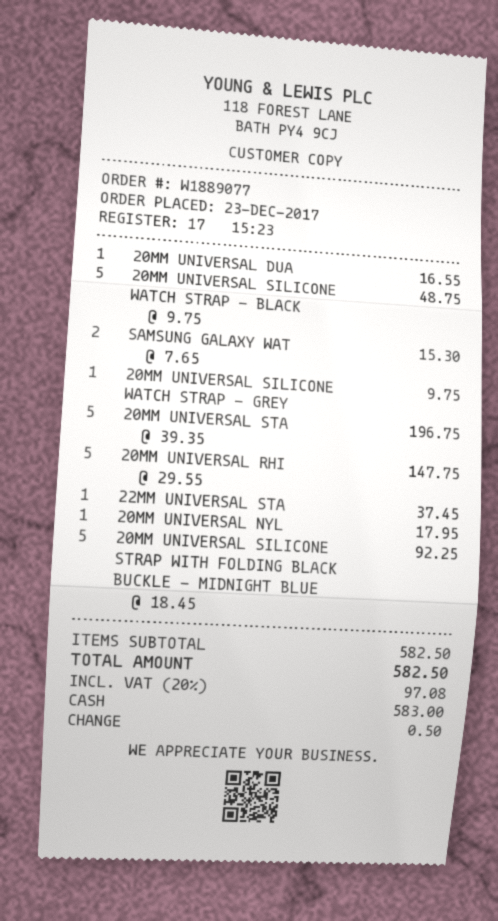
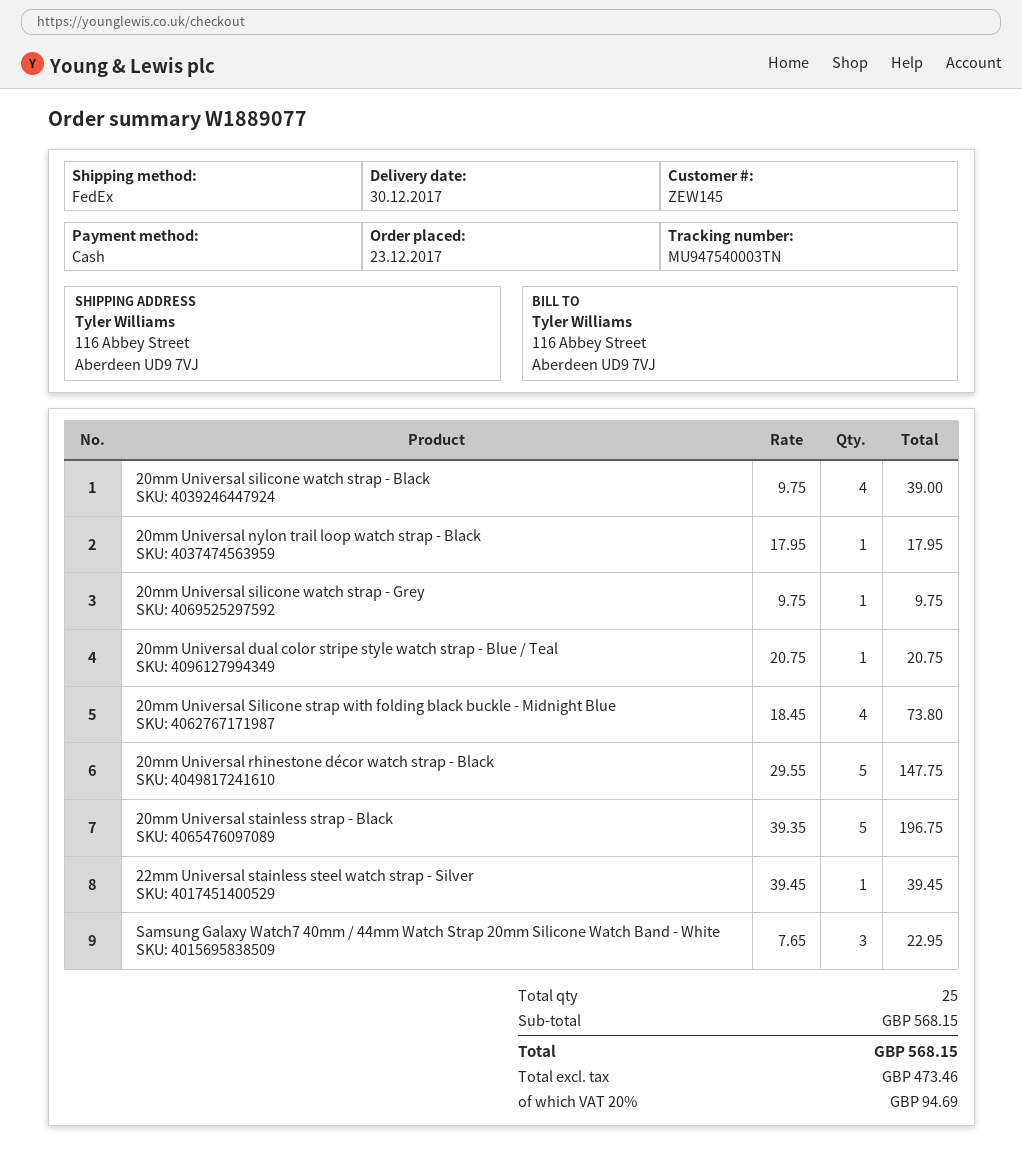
20MM UNIVERSAL DUA: 1 x 16.55 = 16.55 -> 1 x 20.75 = 20.75
20MM UNIVERSAL SILICONE WATCH STRAP - BLACK: 5 x 9.75 = 48.75 -> 4 x 9.75 = 39.00
SAMSUNG GALAXY WAT: 2 x 7.65 = 15.30 -> 3 x 7.65 = 22.95
22MM UNIVERSAL STA: 1 x 37.45 = 37.45 -> 1 x 39.45 = 39.45
20MM UNIVERSAL SILICONE STRAP WITH FOLDING BLACK BUCKLE - MIDNIGHT BLUE: 5 x 18.45 = 92.25 -> 4 x 18.45 = 73.80
subtotal: 582.50 -> 568.15
tax: 20% = 97.08 -> 20% = 94.69
total: 582.50 -> 568.15

